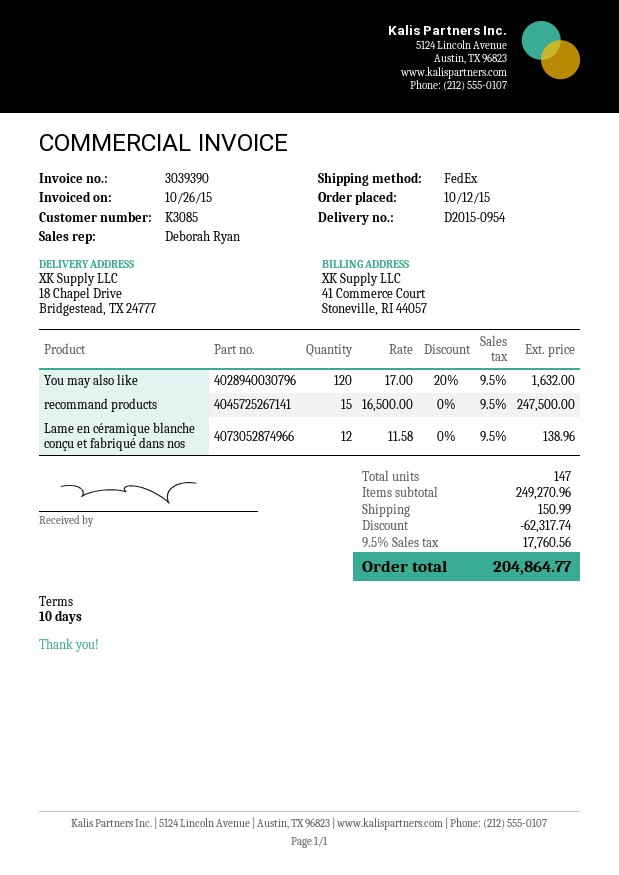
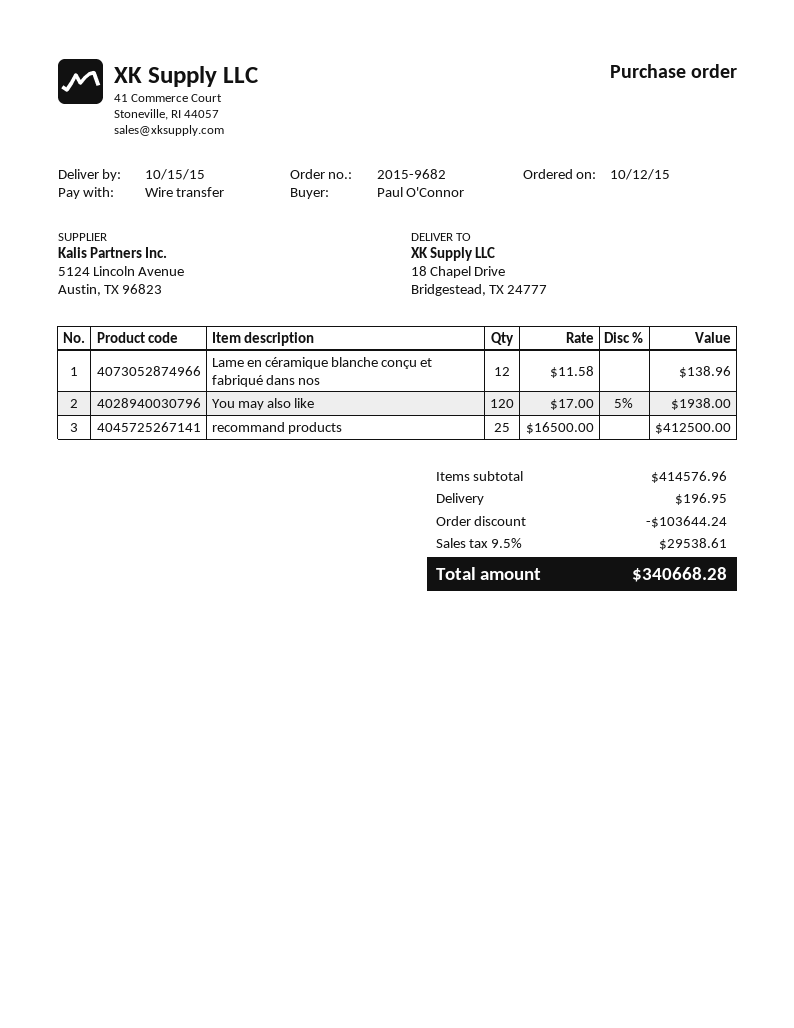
You may also like: 120 x 17.00 - 20% = 1632.00 -> 120 x 17.00 - 5% = 1938.00
recommand products: 15 x 16500.00 = 247500.00 -> 25 x 16500.00 = 412500.00
subtotal: 249270.96 -> 414576.96
discount: 62317.74 -> 103644.24
shipping: 150.99 -> 196.95
tax: 9.5% = 17760.56 -> 9.5% = 29538.61
total: 204864.77 -> 340668.28

